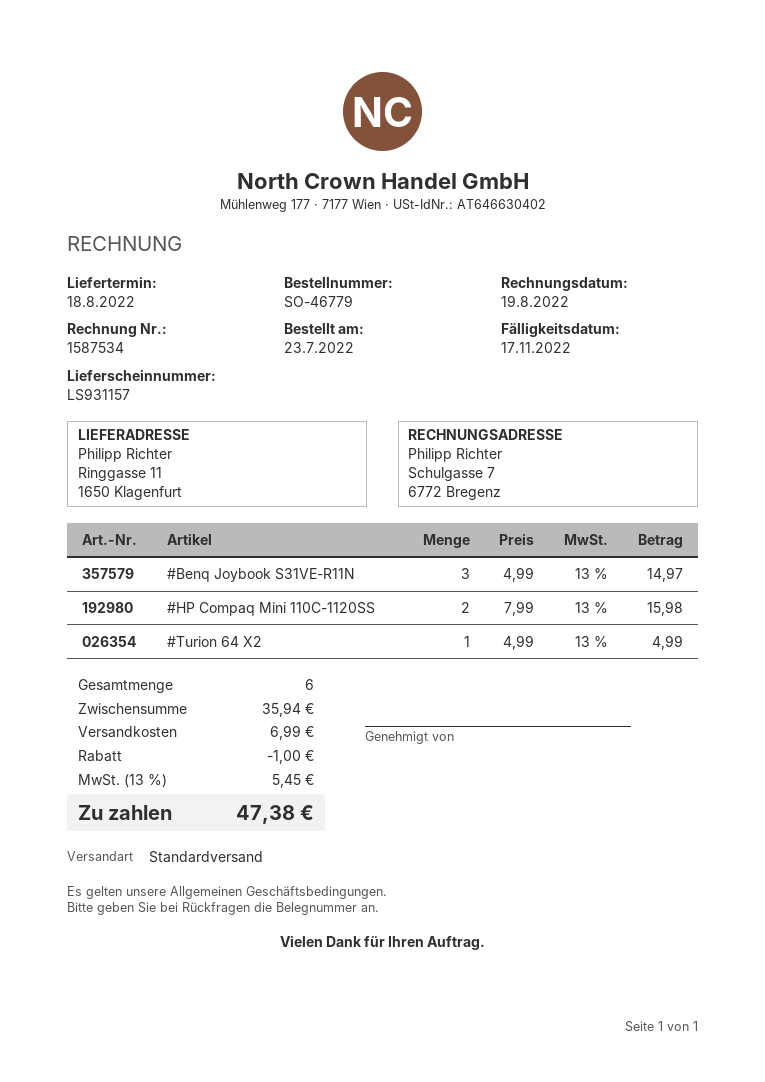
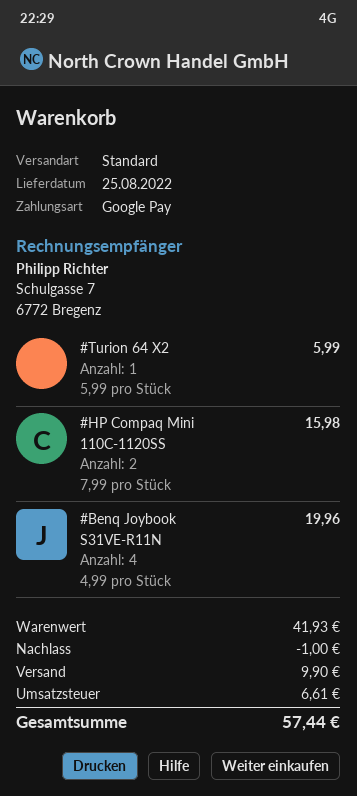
delivery date: 2022-08-18 -> 2022-08-25
#Benq Joybook S31VE-R11N: 3 x 4.99 = 14.97 -> 4 x 4.99 = 19.96
#Turion 64 X2: 1 x 4.99 = 4.99 -> 1 x 5.99 = 5.99
subtotal: 35.94 -> 41.93
shipping: 6.99 -> 9.90
tax: 5.45 -> 6.61
total: 47.38 -> 57.44

